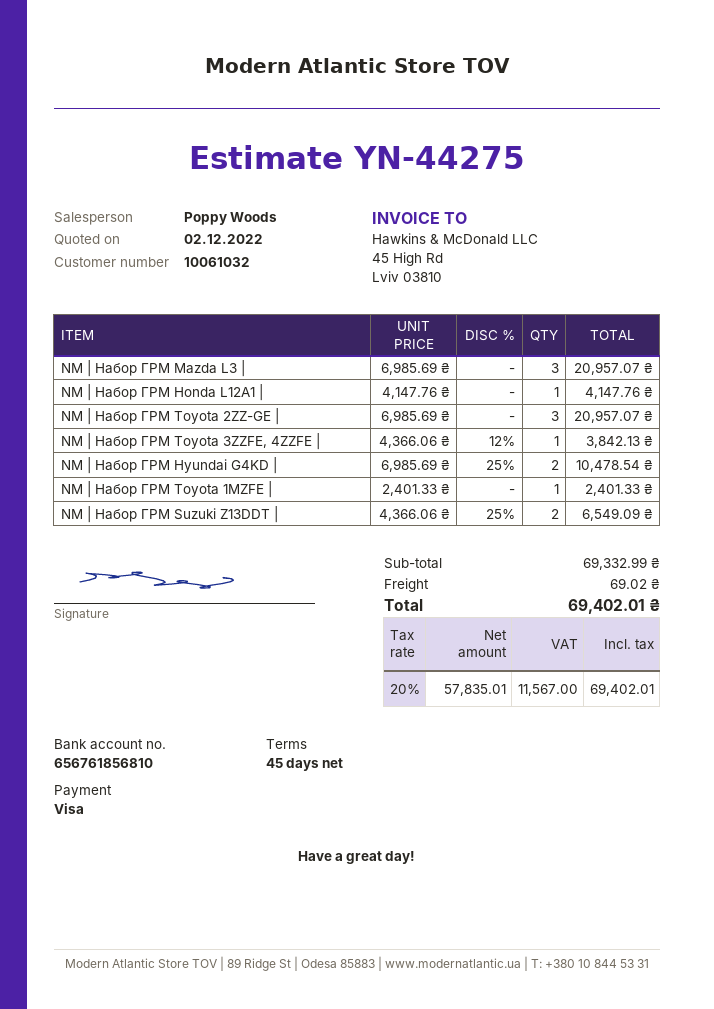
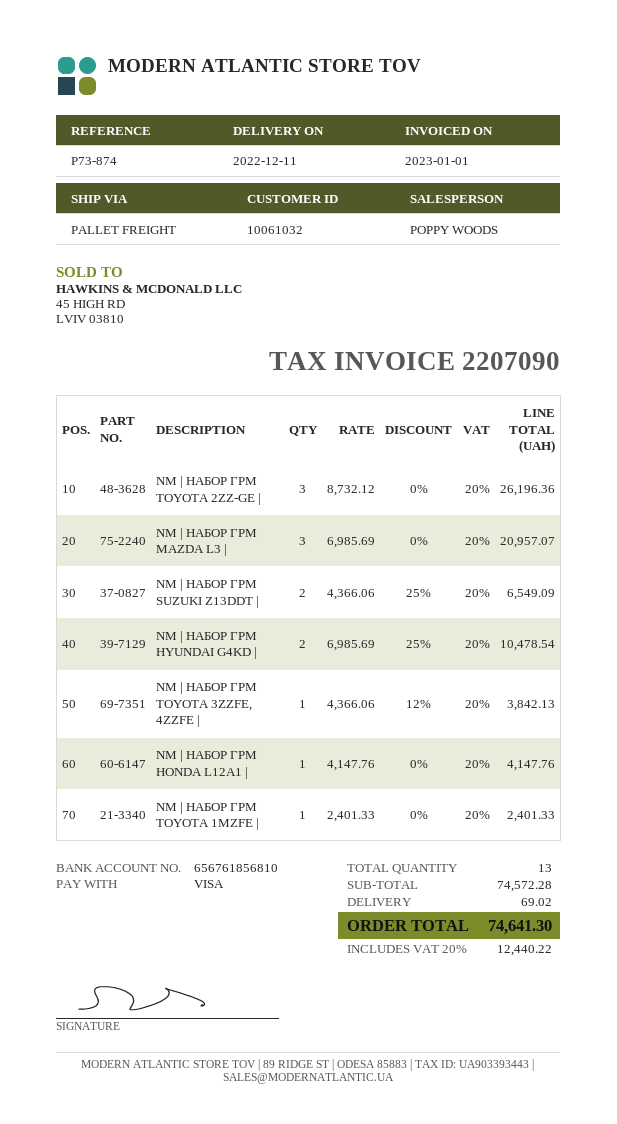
NM | Набор ГРМ Toyota 2ZZ-GE |: 3 x 6985.69 = 20957.07 -> 3 x 8732.12 = 26196.36
subtotal: 69332.99 -> 74572.28
tax: 20% = 11567.00 -> 20% = 12440.22
total: 69402.01 -> 74641.30

